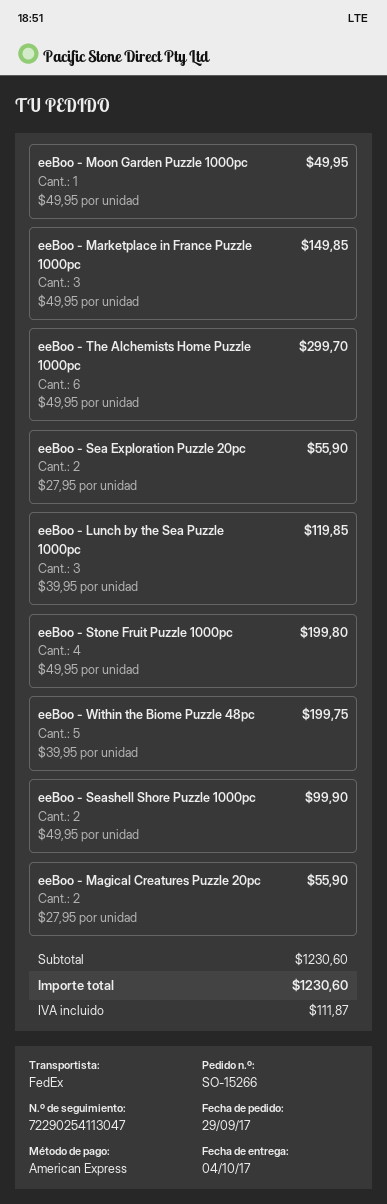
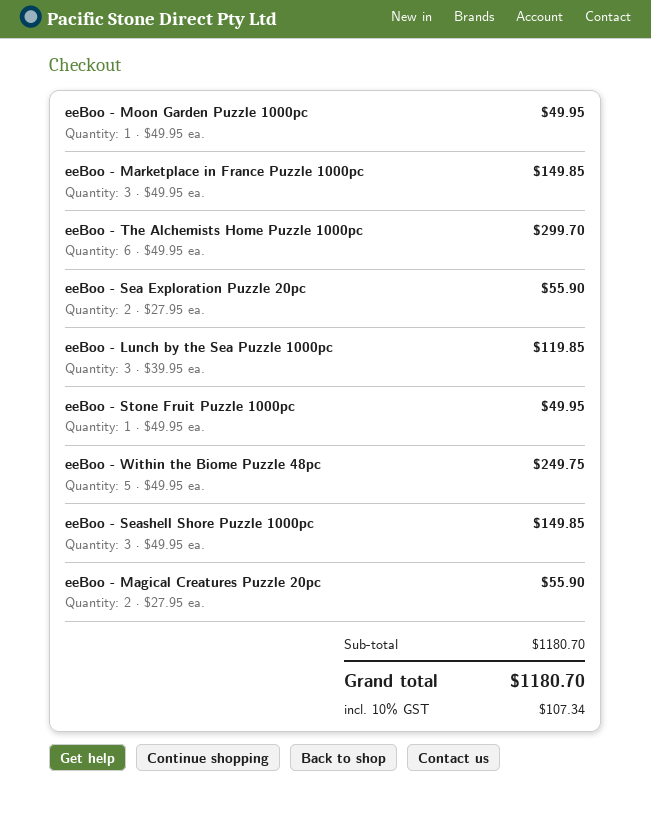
eeBoo - Stone Fruit Puzzle 1000pc: 4 x 49.95 = 199.80 -> 1 x 49.95 = 49.95
eeBoo - Within the Biome Puzzle 48pc: 5 x 39.95 = 199.75 -> 5 x 49.95 = 249.75
eeBoo - Seashell Shore Puzzle 1000pc: 2 x 49.95 = 99.90 -> 3 x 49.95 = 149.85
subtotal: 1230.60 -> 1180.70
tax: 111.87 -> 107.34
total: 1230.60 -> 1180.70

